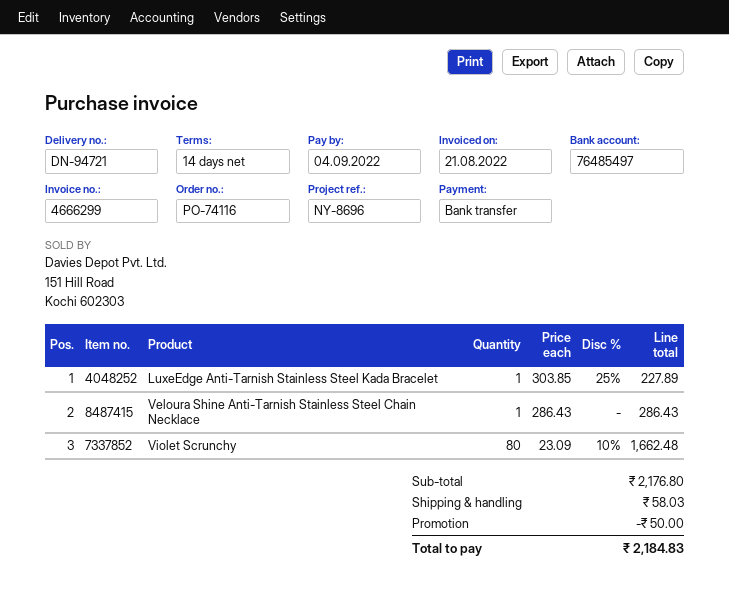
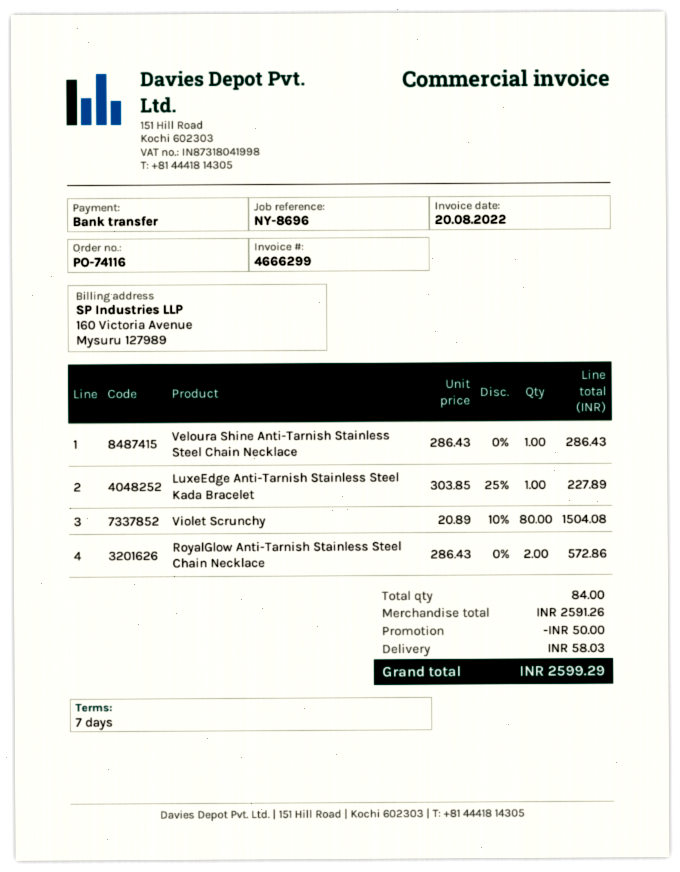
invoice date: 2022-08-21 -> 2022-08-20
payment terms: 14 days -> 7 days
Violet Scrunchy: 80 x 23.09 - 10% = 1662.48 -> 80 x 20.89 - 10% = 1504.08
RoyalGlow Anti-Tarnish Stainless Steel Chain Necklace: none -> 2 x 286.43 = 572.86
subtotal: 2176.80 -> 2591.26
total: 2184.83 -> 2599.29

